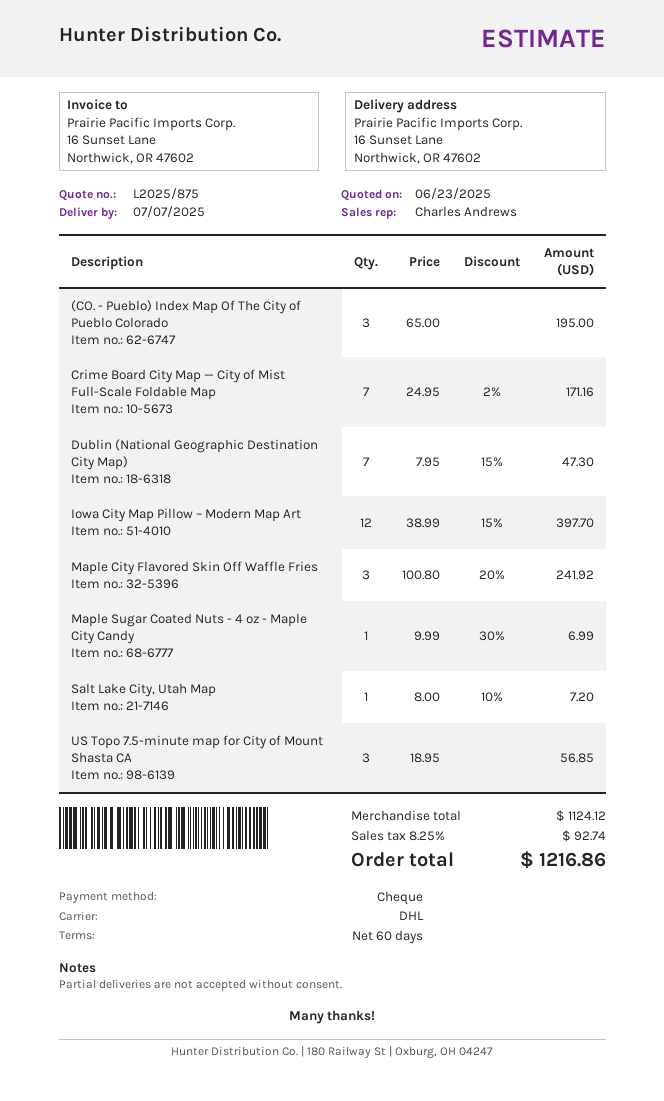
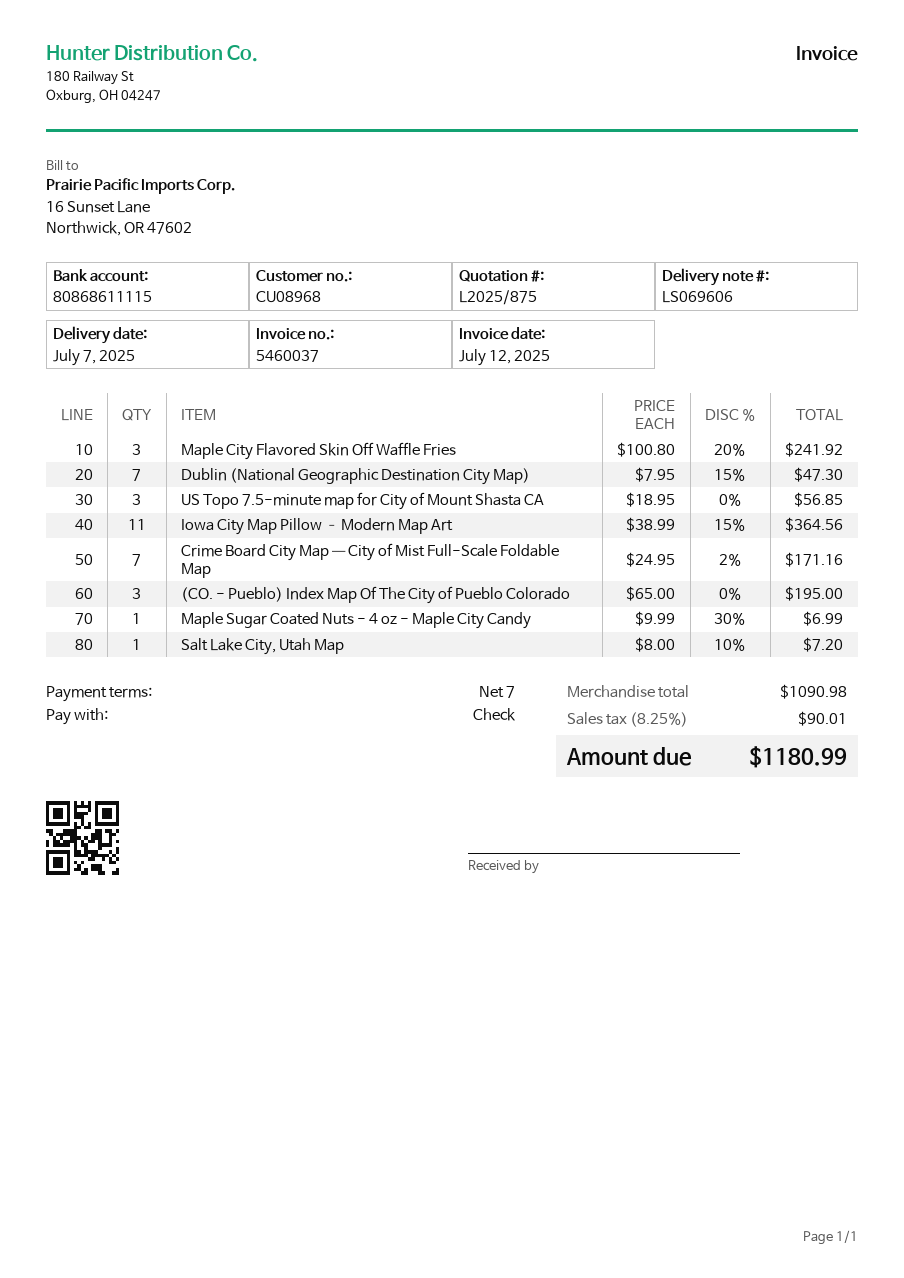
payment terms: 60 days -> 7 days
Iowa City Map Pillow – Modern Map Art: 12 x 38.99 - 15% = 397.70 -> 11 x 38.99 - 15% = 364.56
subtotal: 1124.12 -> 1090.98
tax: 8.25% = 92.74 -> 8.25% = 90.01
total: 1216.86 -> 1180.99

